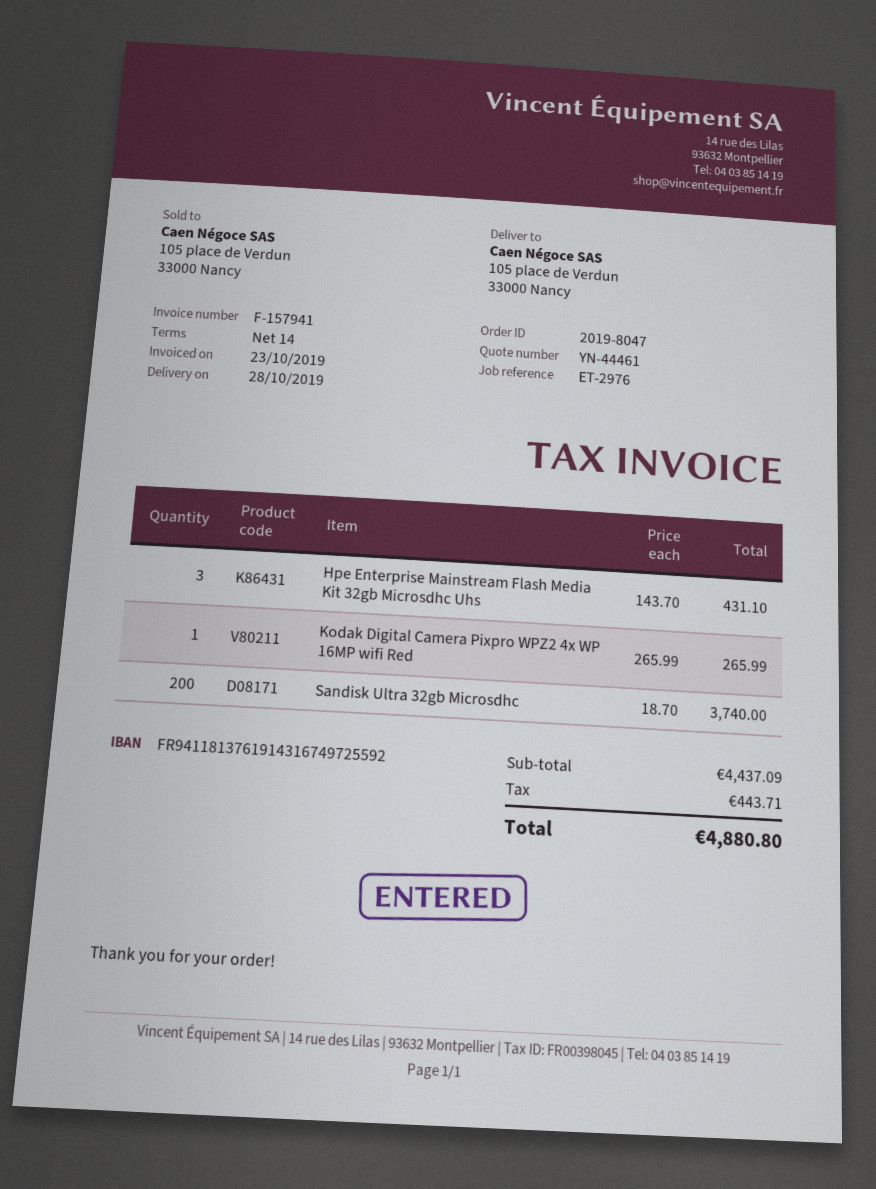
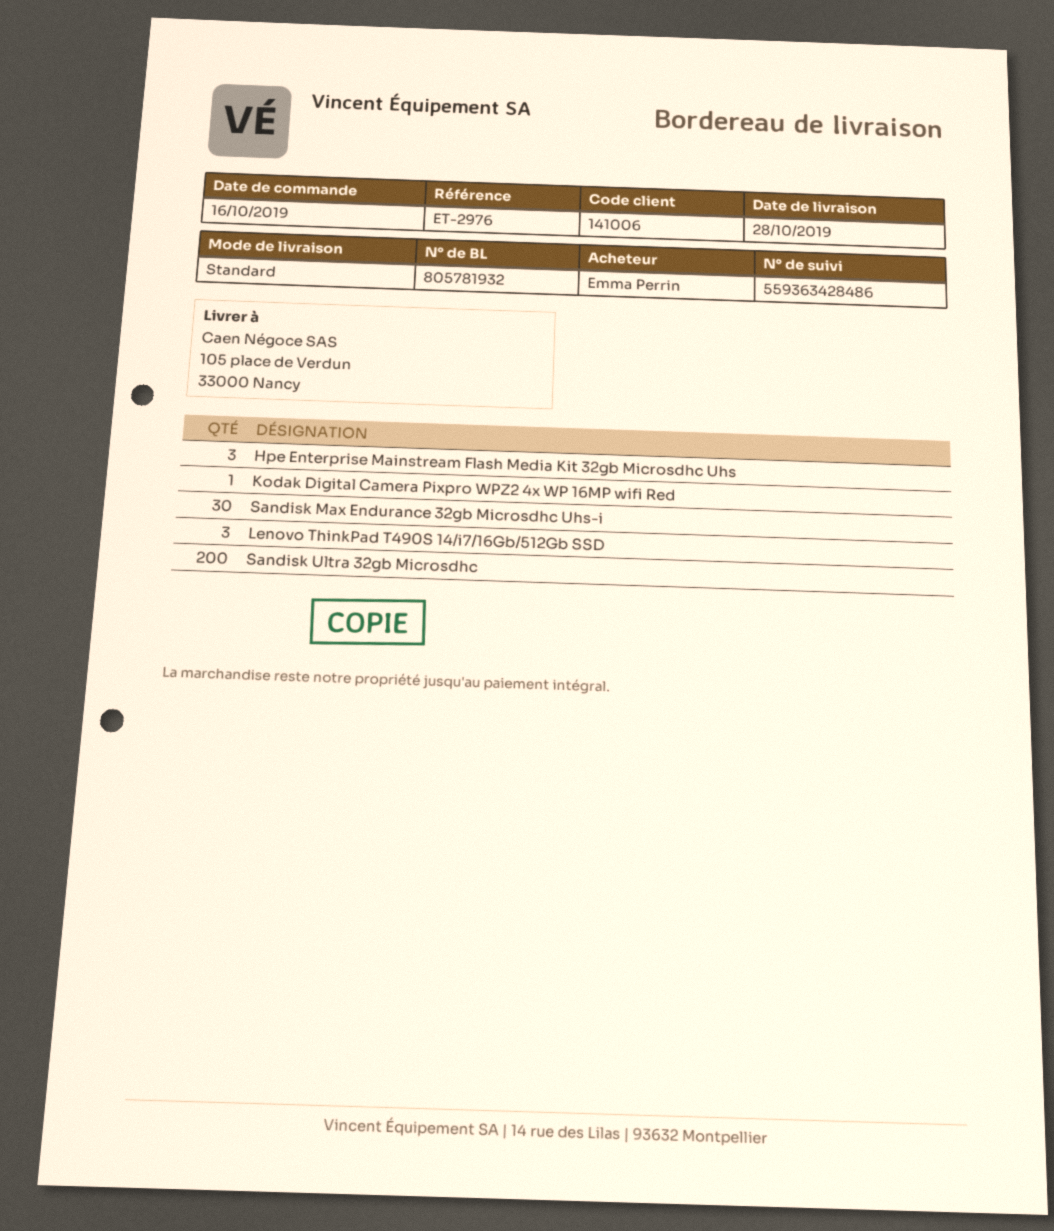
Sandisk Max Endurance 32gb Microsdhc Uhs-i: none -> 30
Lenovo ThinkPad T490S 14/i7/16Gb/512Gb SSD: none -> 3

